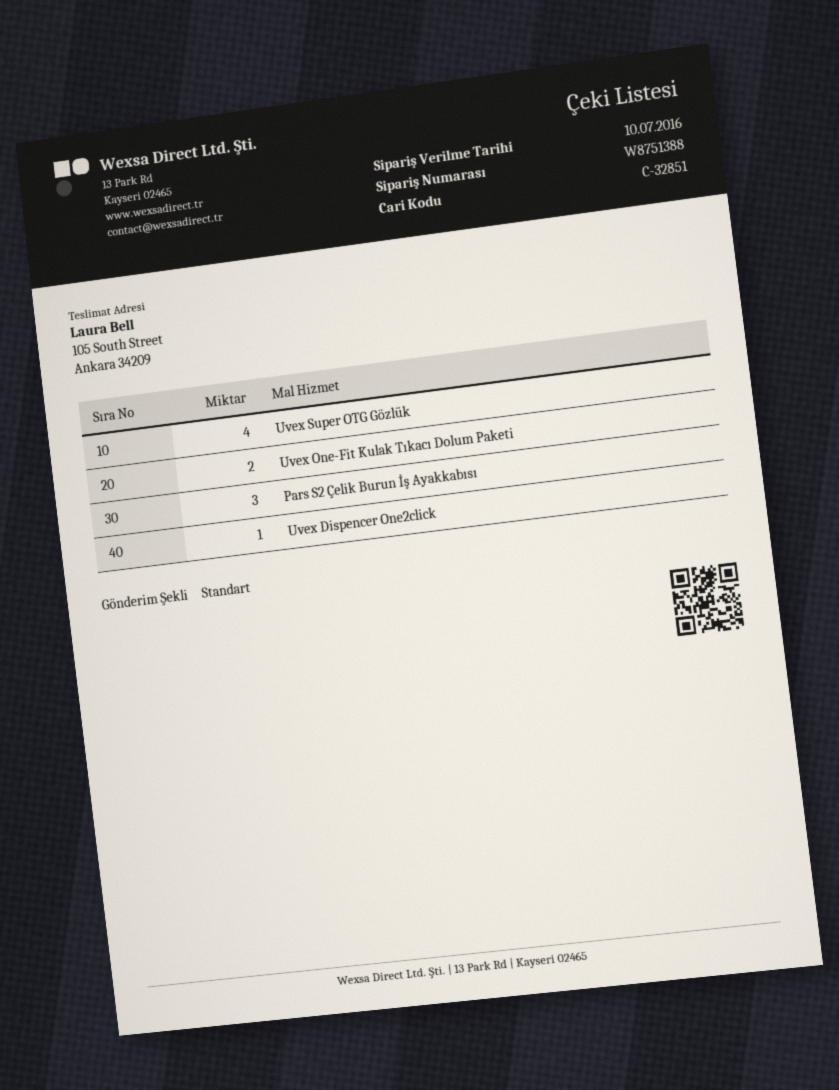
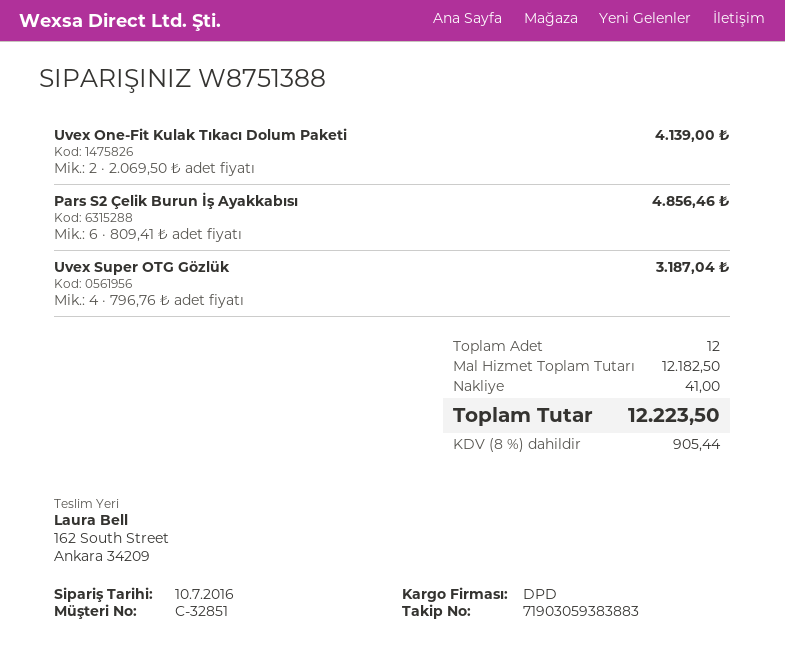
shipping method: standard -> DPD
ship to: 105 South Street, Ankara 34209 -> 162 South Street, Ankara 34209
Pars S2 Çelik Burun İş Ayakkabısı: 3 -> 6
Uvex Dispencer One2click: 1 -> none

